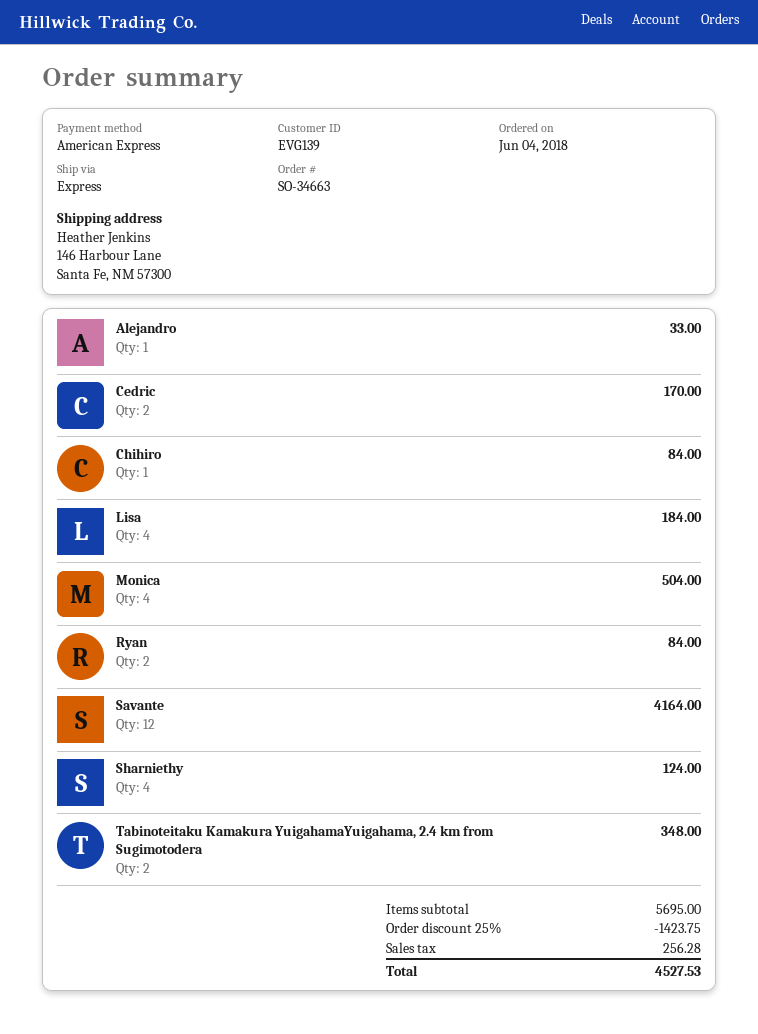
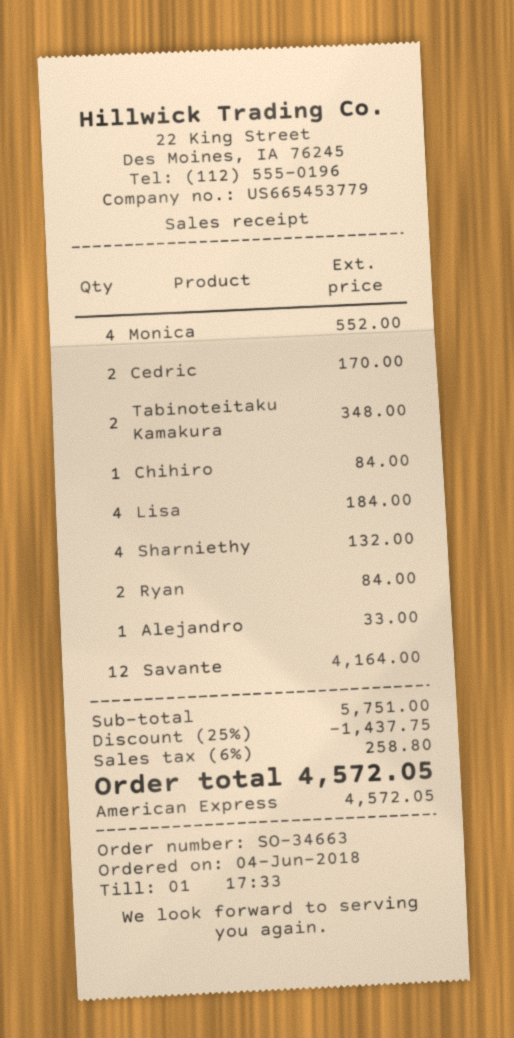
Monica: 4 for 504.00 -> 4 for 552.00
Sharniethy: 4 for 124.00 -> 4 for 132.00
subtotal: 5695.00 -> 5751.00
discount: 25% = 1423.75 -> 25% = 1437.75
tax: 256.28 -> 258.80
total: 4527.53 -> 4572.05

